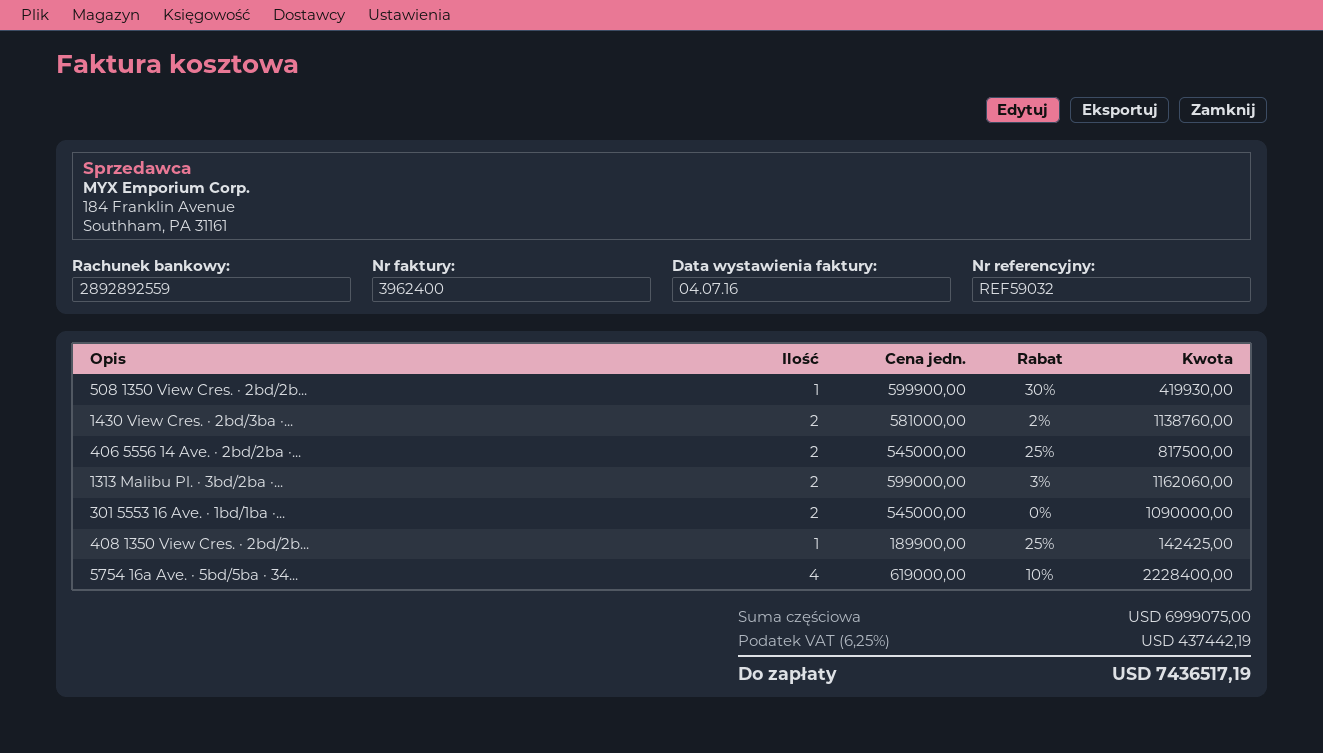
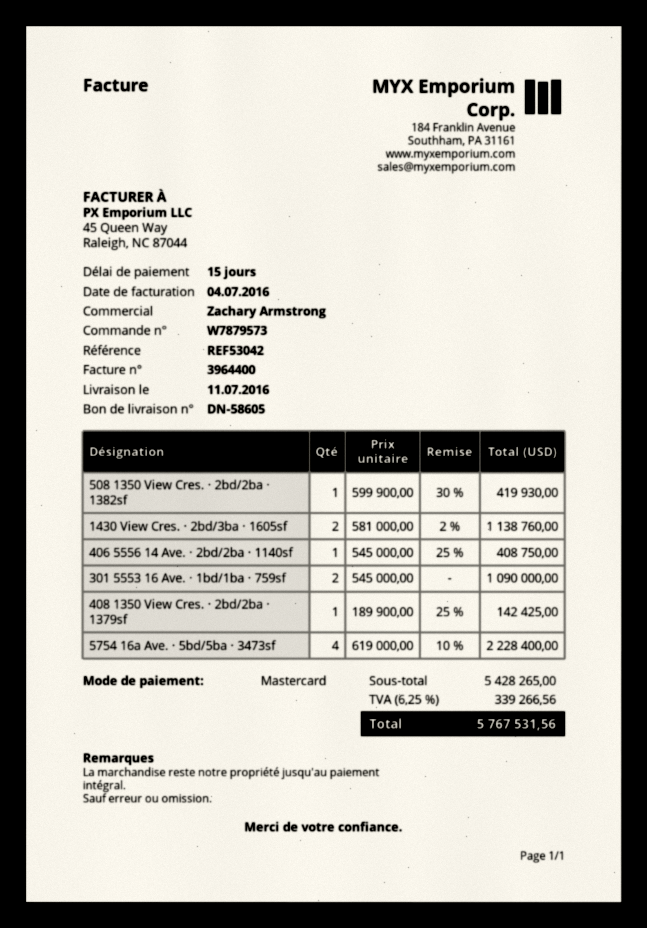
invoice number: 3962400 -> 3964400
reference: REF59032 -> REF53042
406 5556 14 Ave. · 2bd/2ba ·...: 2 x 545000.00 - 25% = 817500.00 -> 1 x 545000.00 - 25% = 408750.00
1313 Malibu Pl. · 3bd/2ba ·...: 2 x 599000.00 - 3% = 1162060.00 -> none
subtotal: 6999075.00 -> 5428265.00
tax: 6.25% = 437442.19 -> 6.25% = 339266.56
total: 7436517.19 -> 5767531.56

